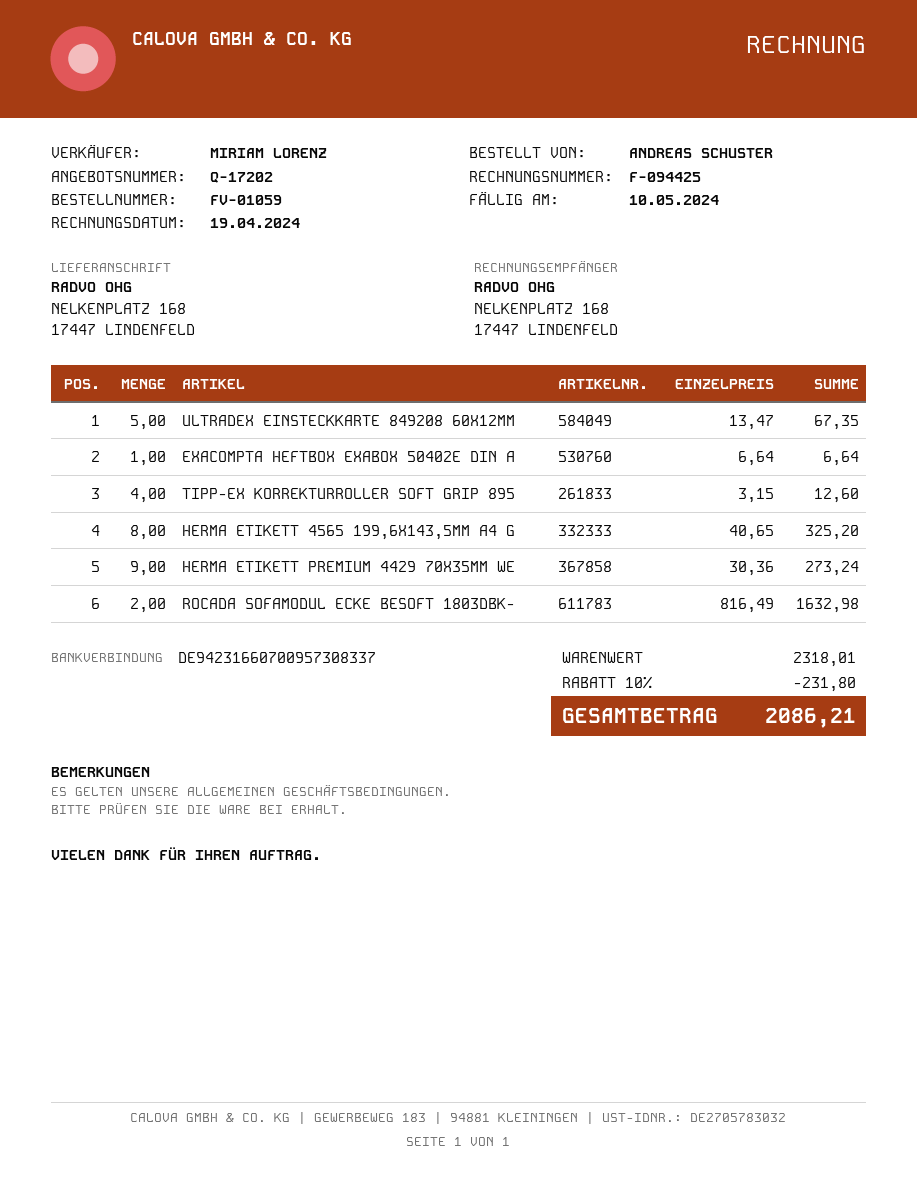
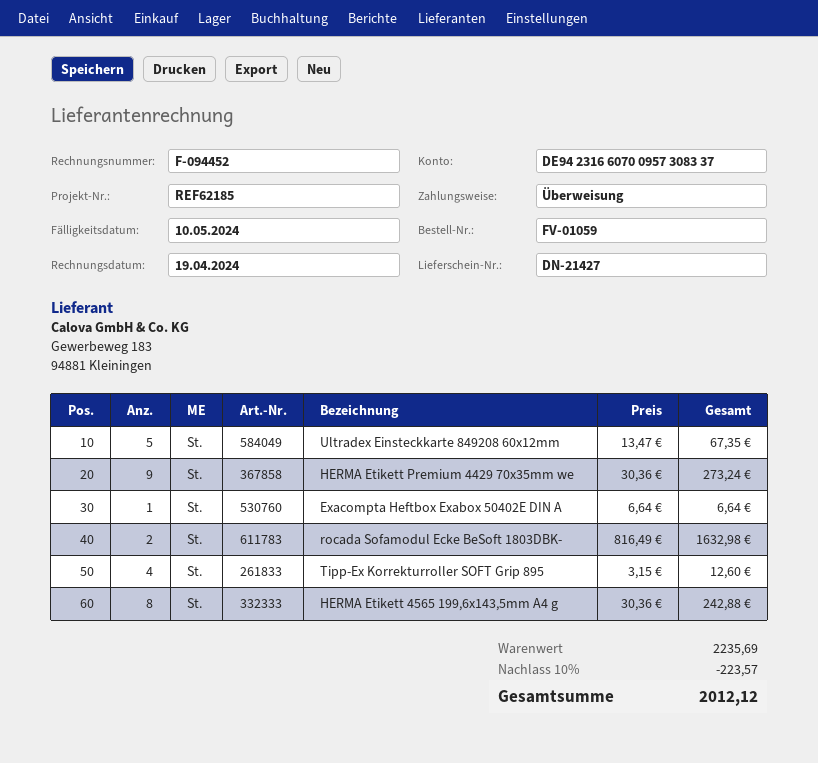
invoice number: F-094425 -> F-094452
HERMA ETIKETT 4565 199,6X143,5MM A4 G: 8 x 40.65 = 325.20 -> 8 x 30.36 = 242.88
subtotal: 2318.01 -> 2235.69
discount: 10% = 231.80 -> 10% = 223.57
total: 2086.21 -> 2012.12

